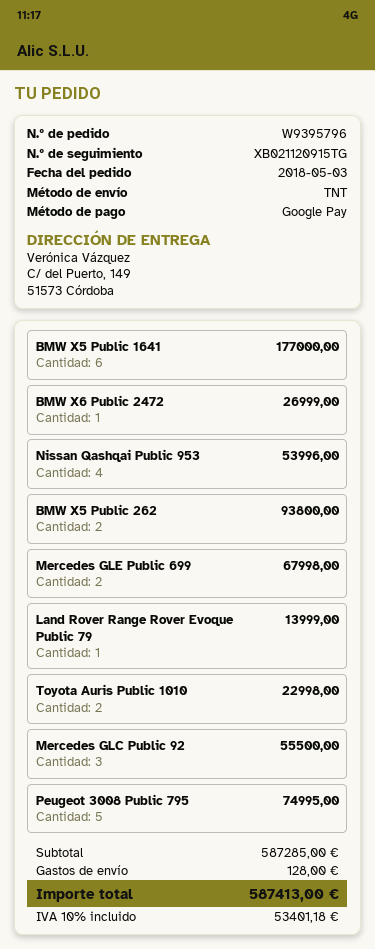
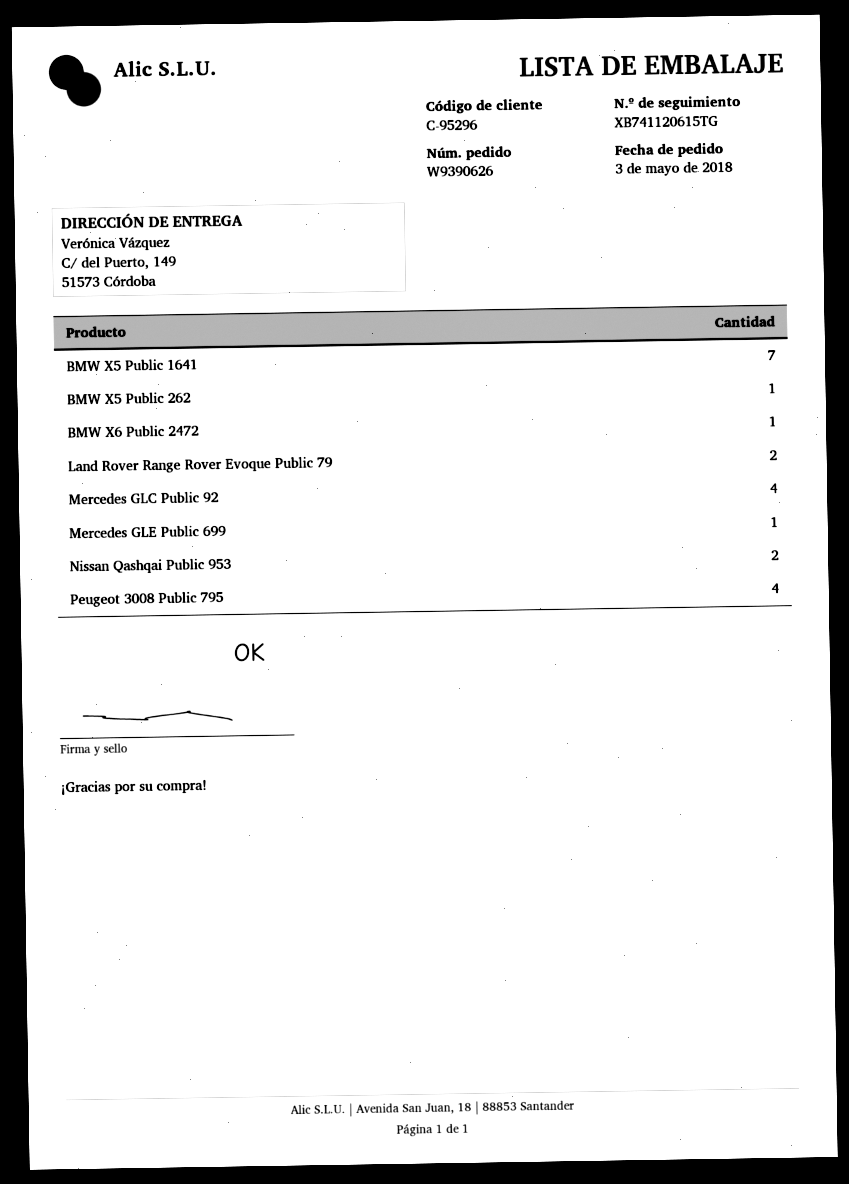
order number: W9395796 -> W9390626
tracking number: XB021120915TG -> XB741120615TG
BMW X5 Public 1641: 6 -> 7
Nissan Qashqai Public 953: 4 -> 2
BMW X5 Public 262: 2 -> 1
Mercedes GLE Public 699: 2 -> 1
Land Rover Range Rover Evoque Public 79: 1 -> 2
Toyota Auris Public 1010: 2 -> none
Mercedes GLC Public 92: 3 -> 4
Peugeot 3008 Public 795: 5 -> 4

